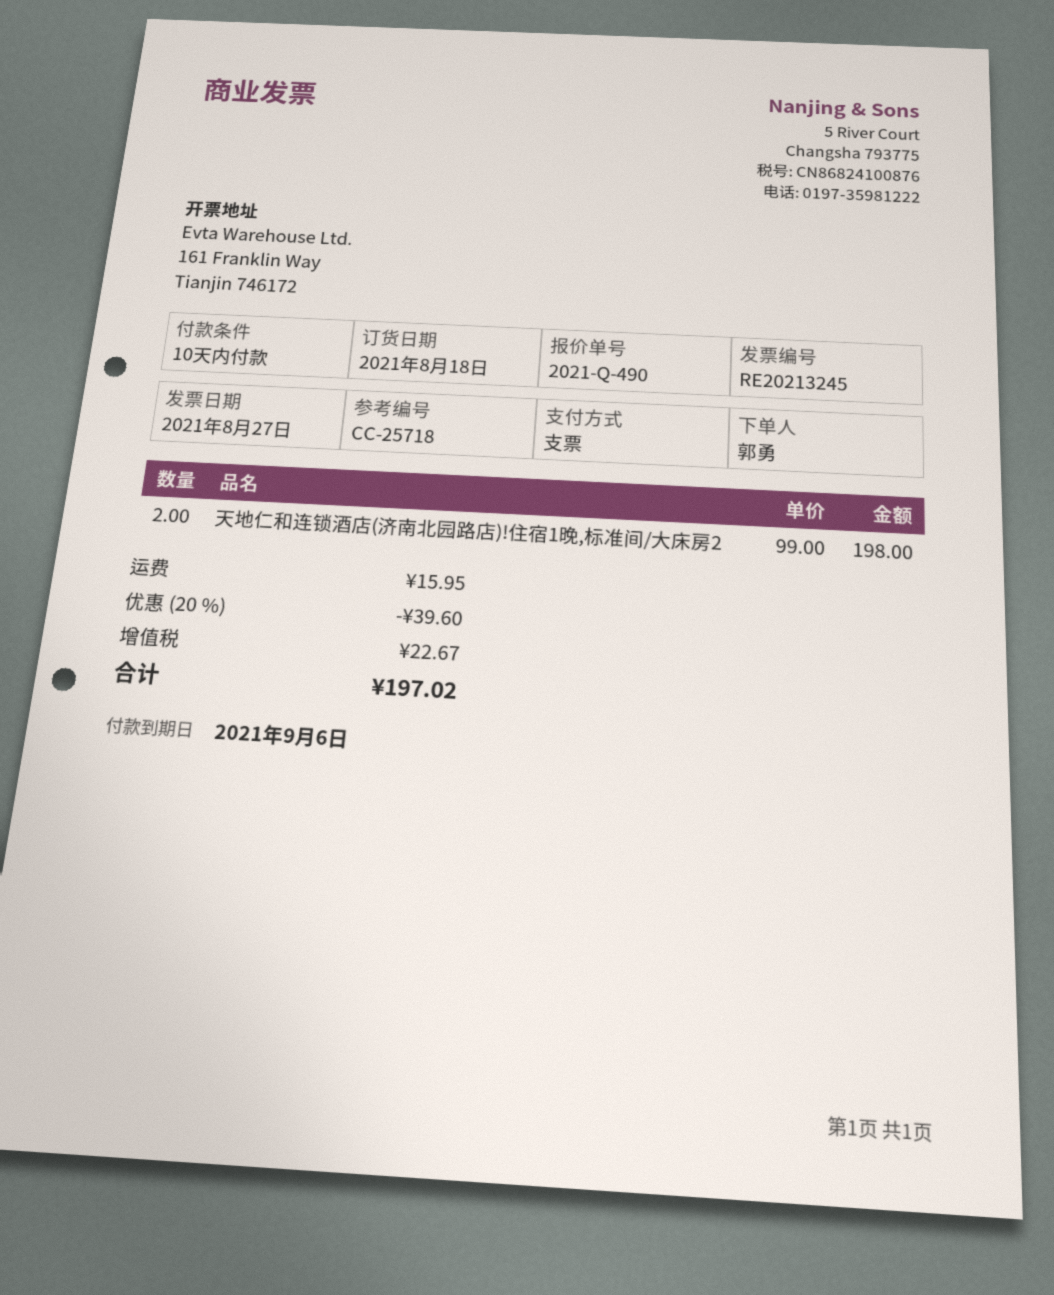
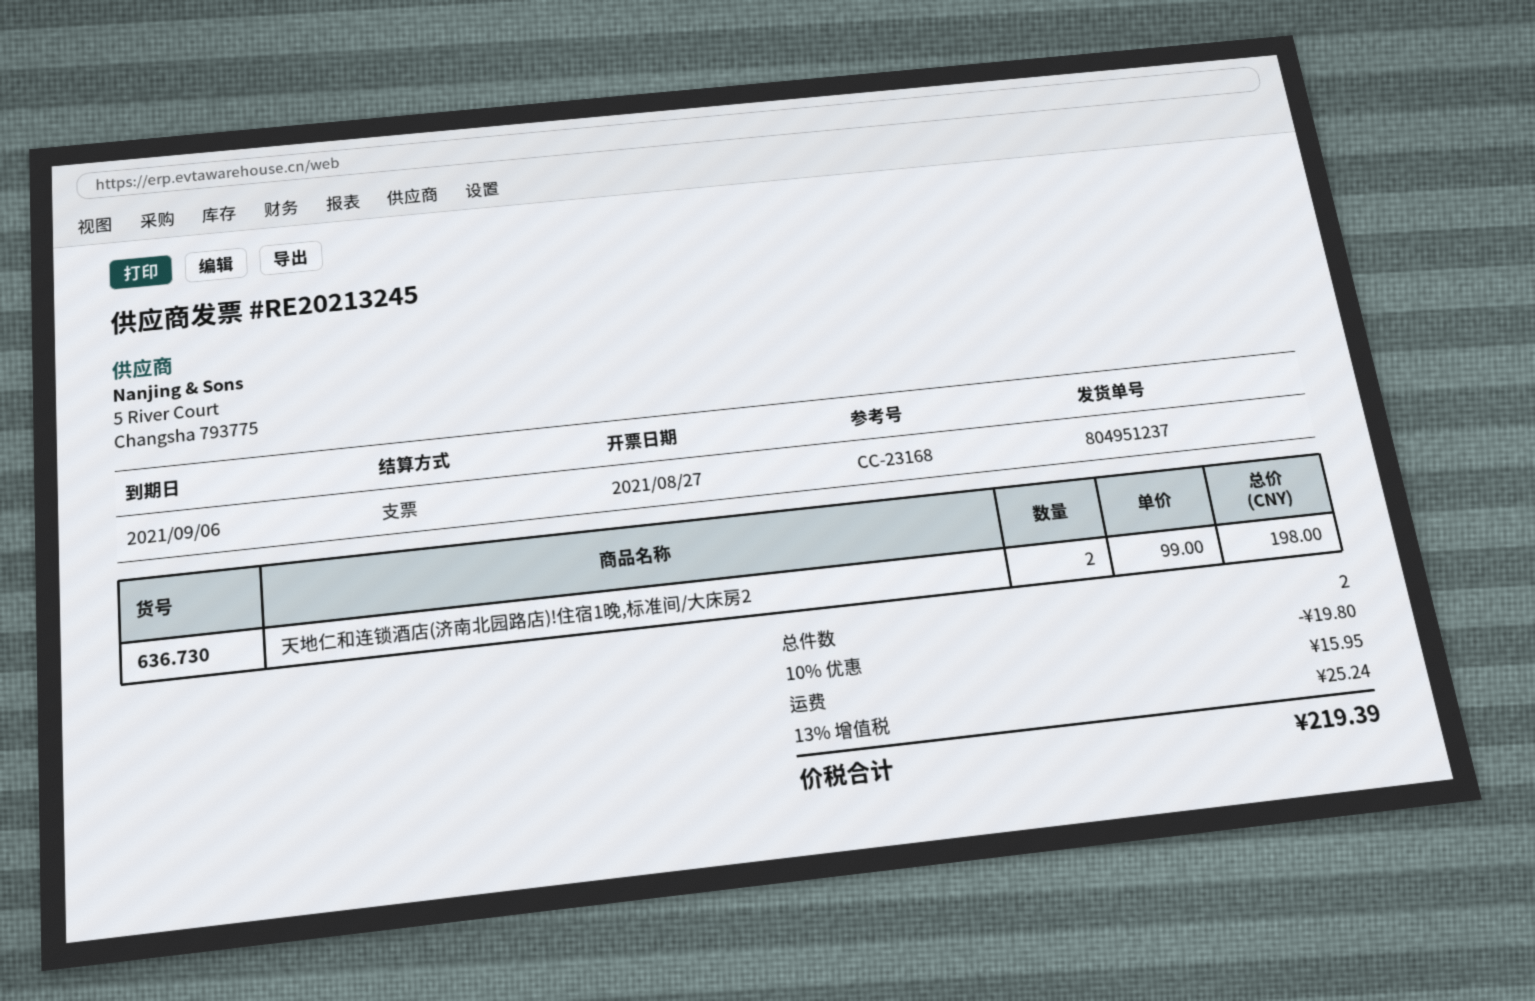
reference: CC-25718 -> CC-23168
discount: 20% = 39.60 -> 10% = 19.80
tax: 22.67 -> 25.24
total: 197.02 -> 219.39

